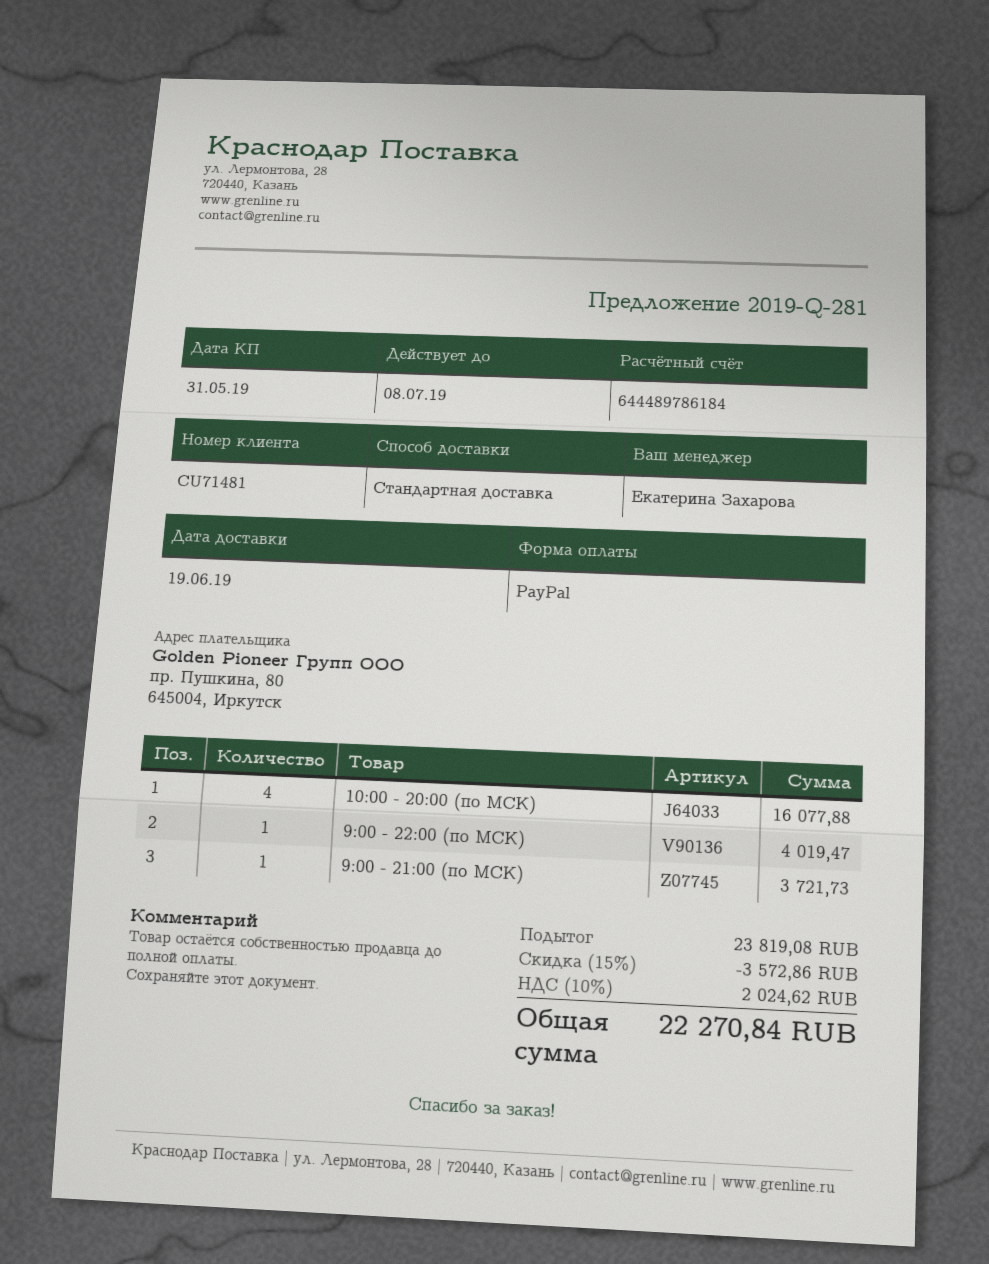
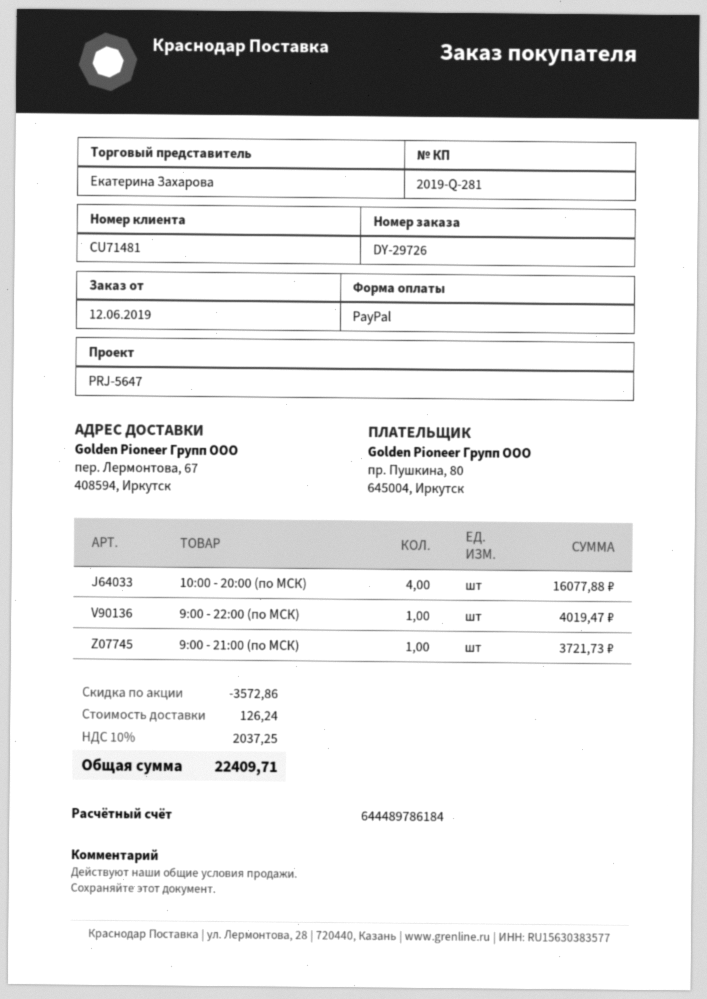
shipping: none -> 126.24
tax: 10% = 2024.62 -> 10% = 2037.25
total: 22270.84 -> 22409.71

